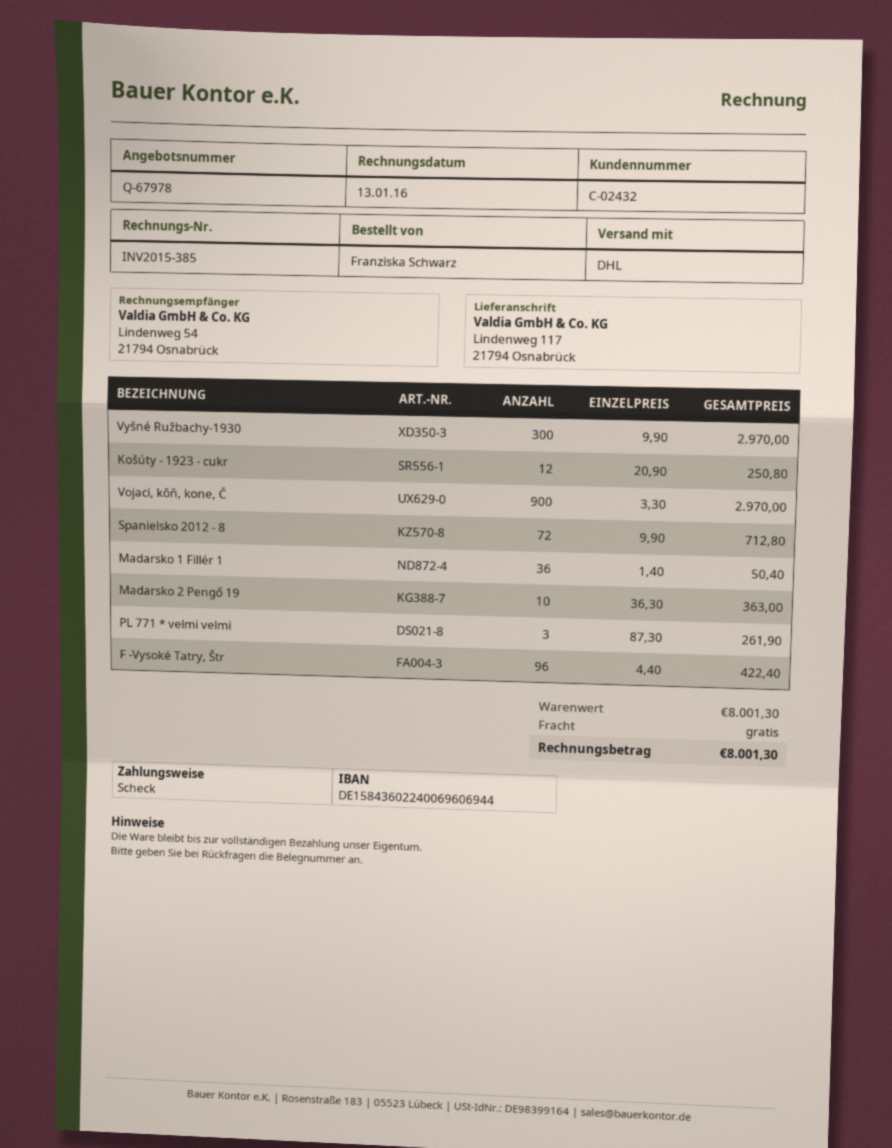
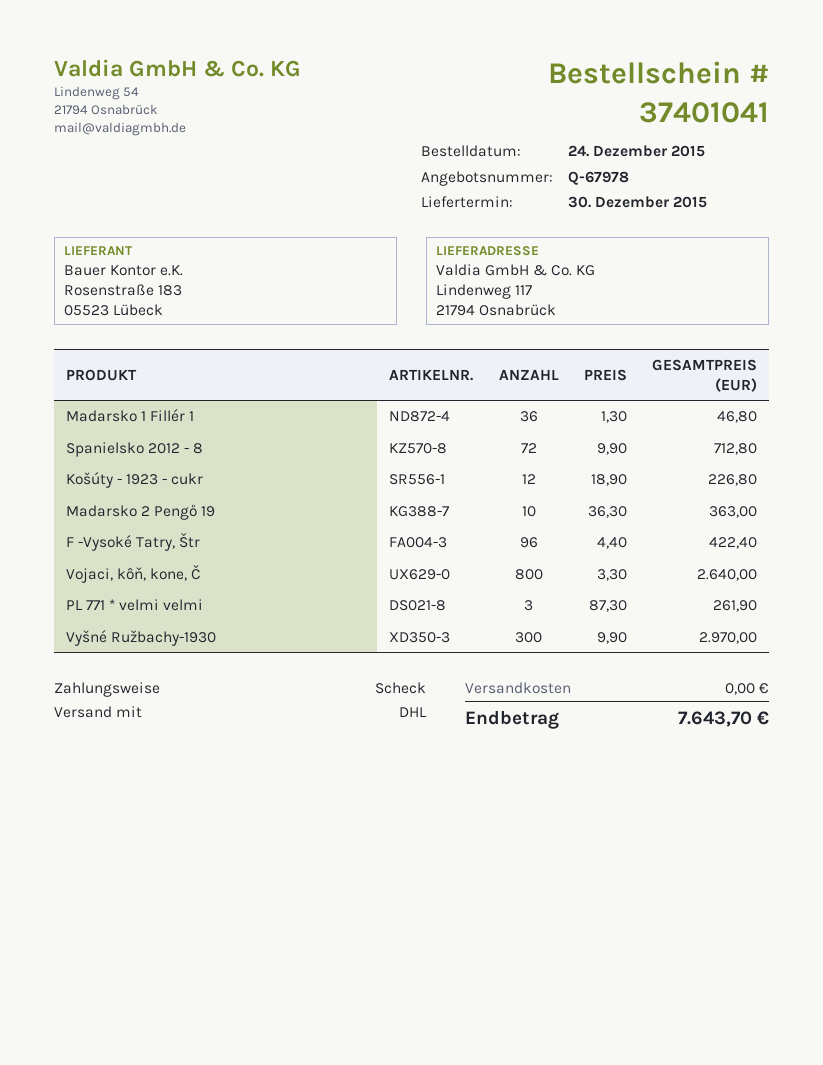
Košúty - 1923 - cukr: 12 x 20.90 = 250.80 -> 12 x 18.90 = 226.80
Vojaci, kôň, kone, Č: 900 x 3.30 = 2970.00 -> 800 x 3.30 = 2640.00
Madarsko 1 Fillér 1: 36 x 1.40 = 50.40 -> 36 x 1.30 = 46.80
total: 8001.30 -> 7643.70

